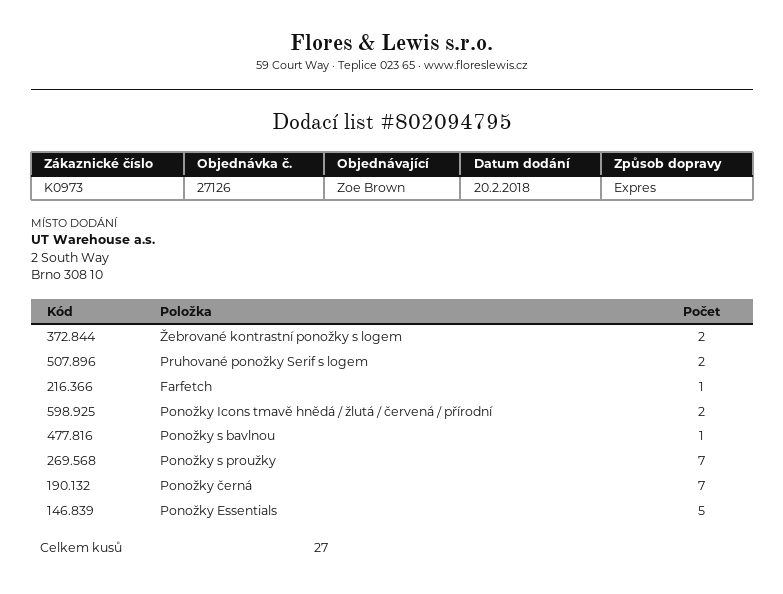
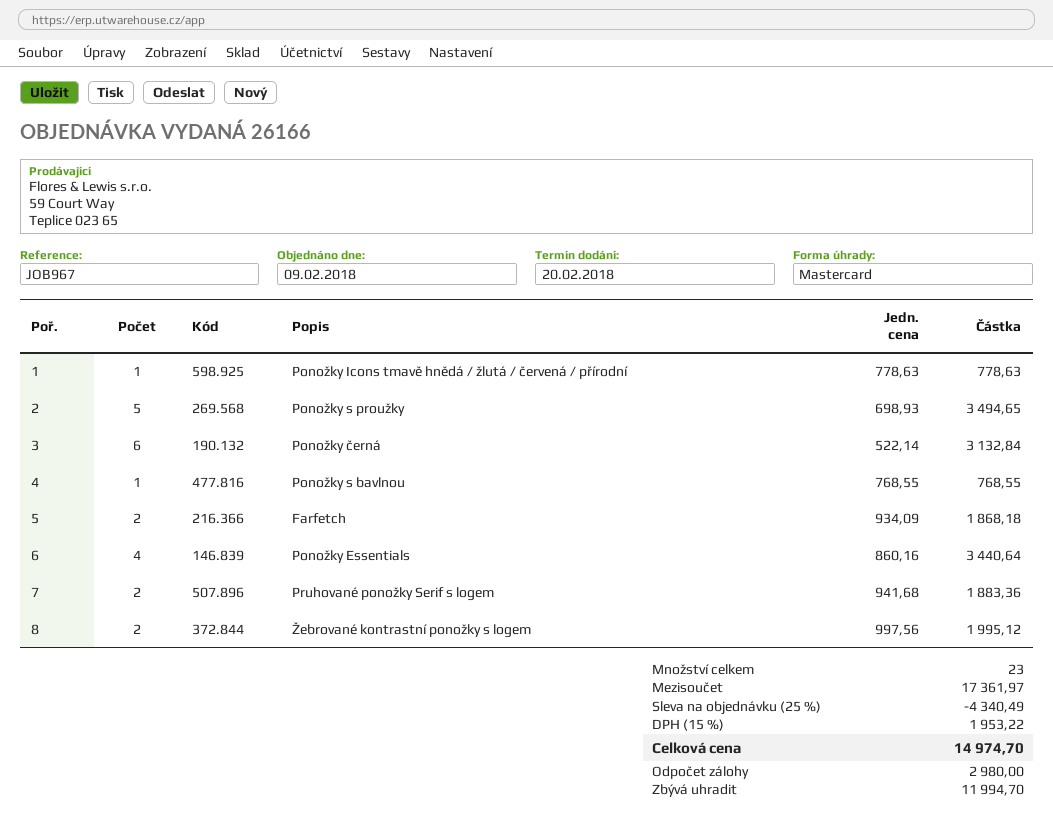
order number: 27126 -> 26166
Farfetch: 1 -> 2
Ponožky Icons tmavě hnědá / žlutá / červená / přírodní: 2 -> 1
Ponožky s proužky: 7 -> 5
Ponožky černá: 7 -> 6
Ponožky Essentials: 5 -> 4
total quantity: 27 -> 23

